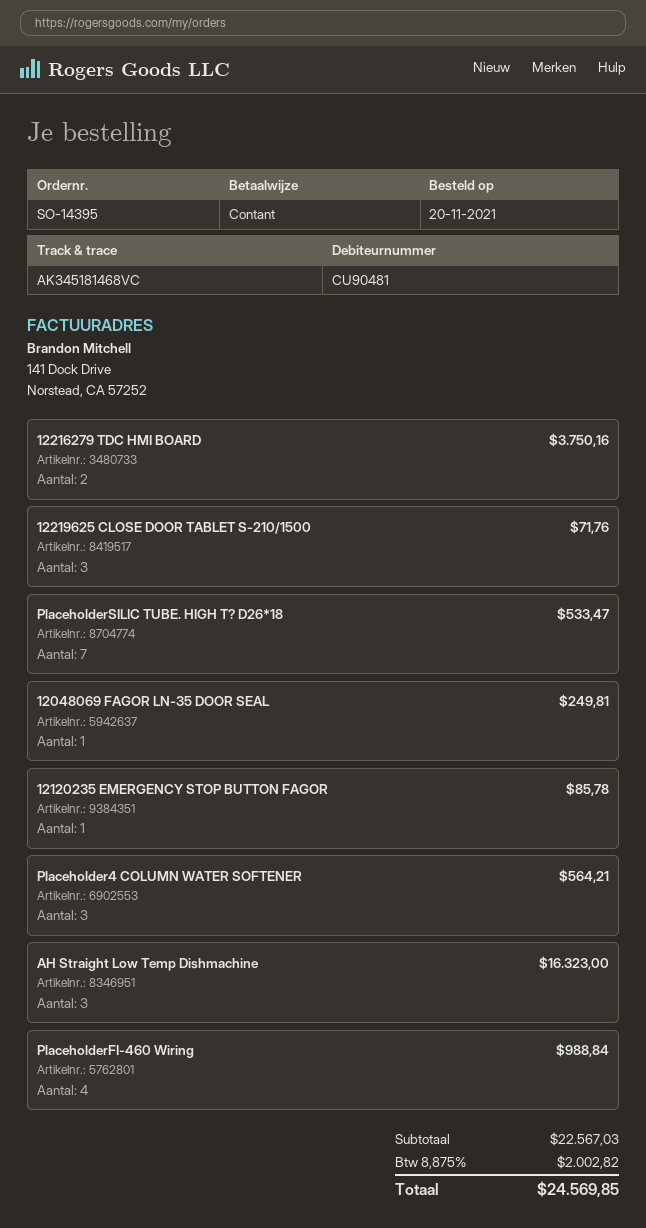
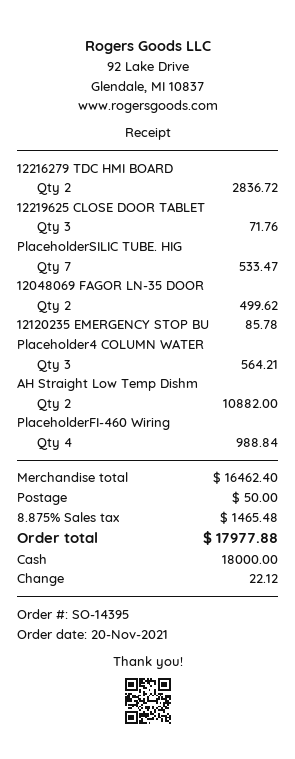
12216279 TDC HMI BOARD: 2 for 3750.16 -> 2 for 2836.72
12048069 FAGOR LN-35 DOOR SEAL: 1 for 249.81 -> 2 for 499.62
AH Straight Low Temp Dishmachine: 3 for 16323.00 -> 2 for 10882.00
subtotal: 22567.03 -> 16462.40
shipping: none -> 50.00
tax: 8.875% = 2002.82 -> 8.875% = 1465.48
total: 24569.85 -> 17977.88

